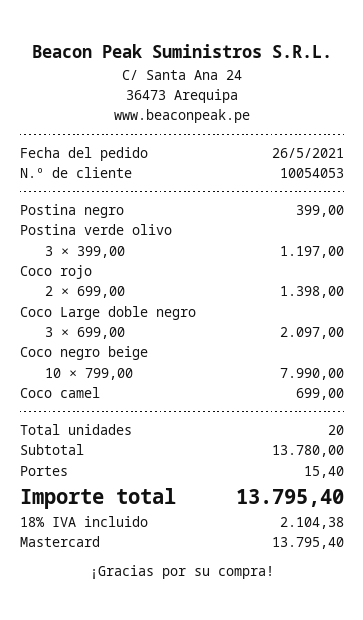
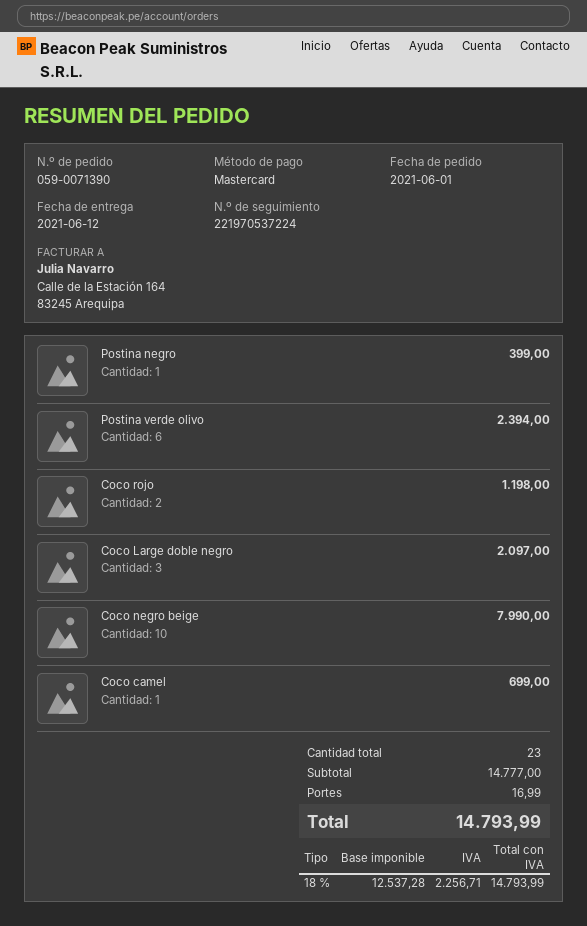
order date: 2021-05-26 -> 2021-06-01
Postina verde olivo: 3 for 1197.00 -> 6 for 2394.00
Coco rojo: 2 for 1398.00 -> 2 for 1198.00
total quantity: 20 -> 23
subtotal: 13780.00 -> 14777.00
shipping: 15.40 -> 16.99
tax: 18% = 2104.38 -> 18% = 2256.71
total: 13795.40 -> 14793.99

